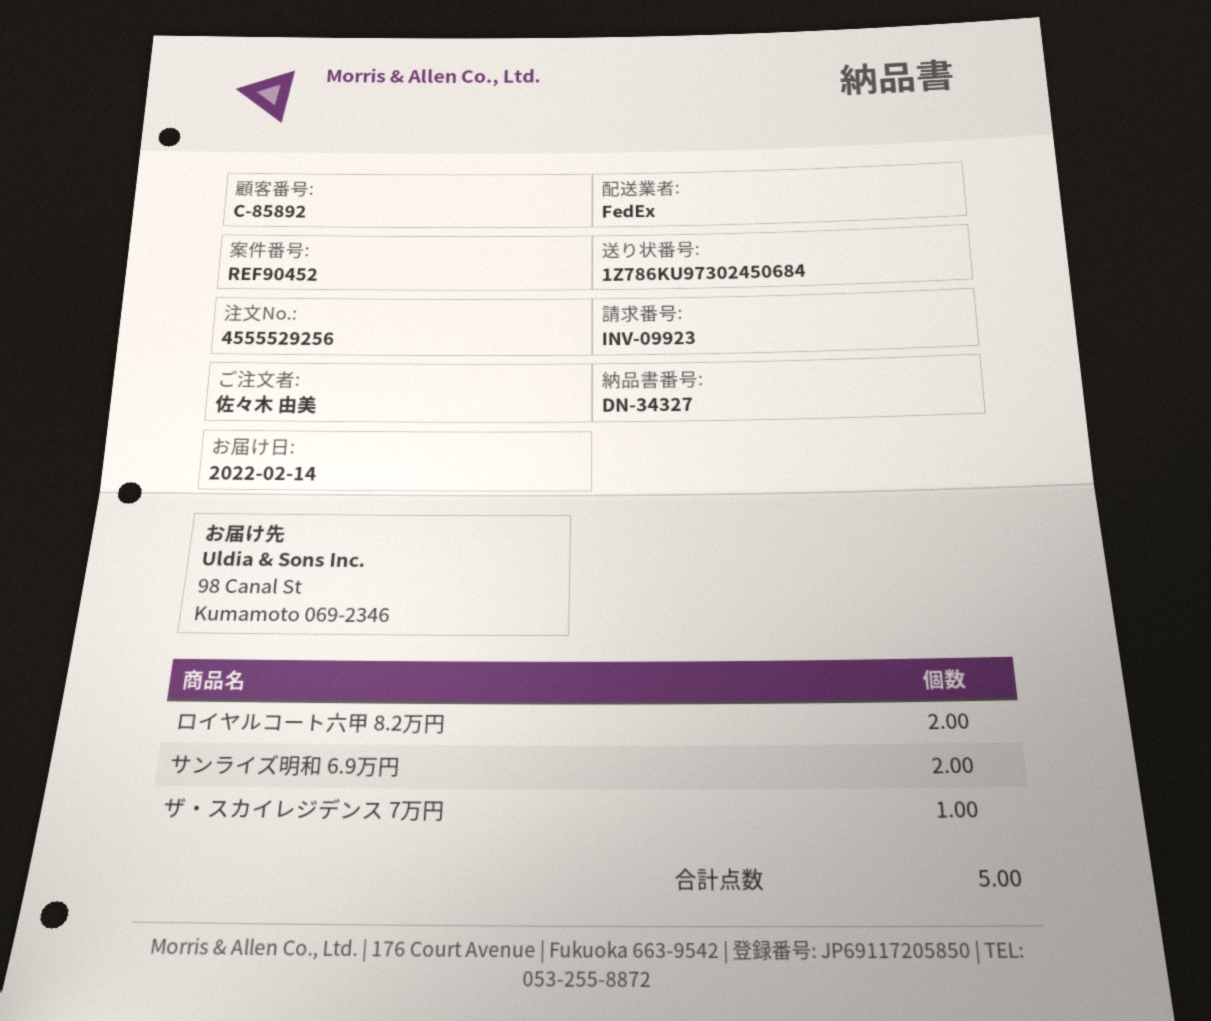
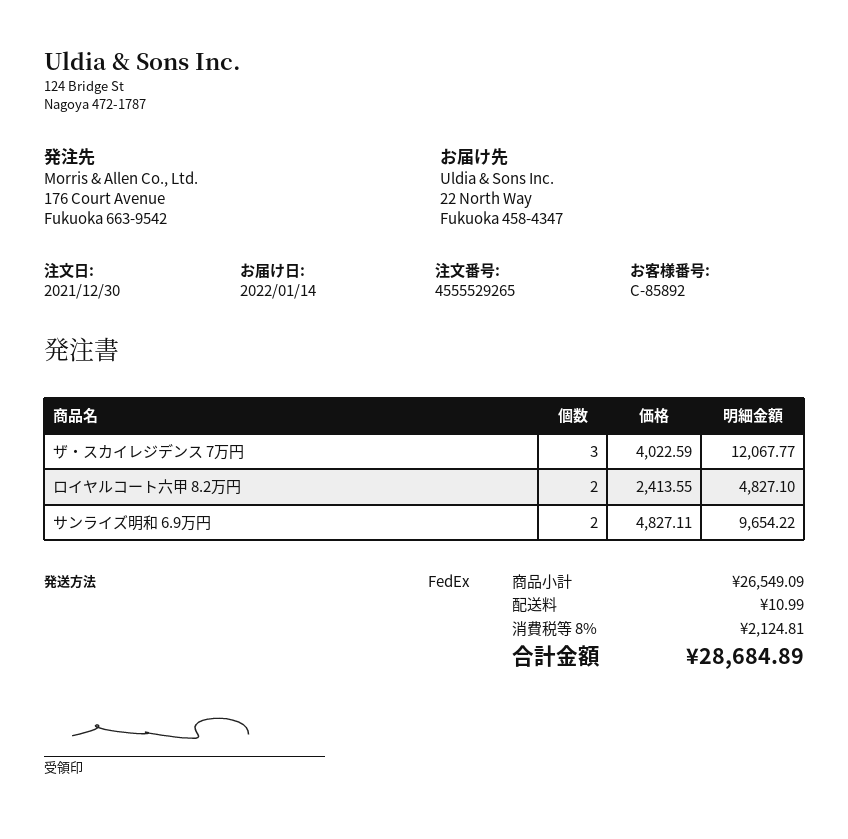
order number: 4555529256 -> 4555529265
delivery date: 2022-02-14 -> 2022-01-14
ship to: 98 Canal St, Kumamoto 069-2346 -> 22 North Way, Fukuoka 458-4347
ザ・スカイレジデンス 7万円: 1 -> 3

